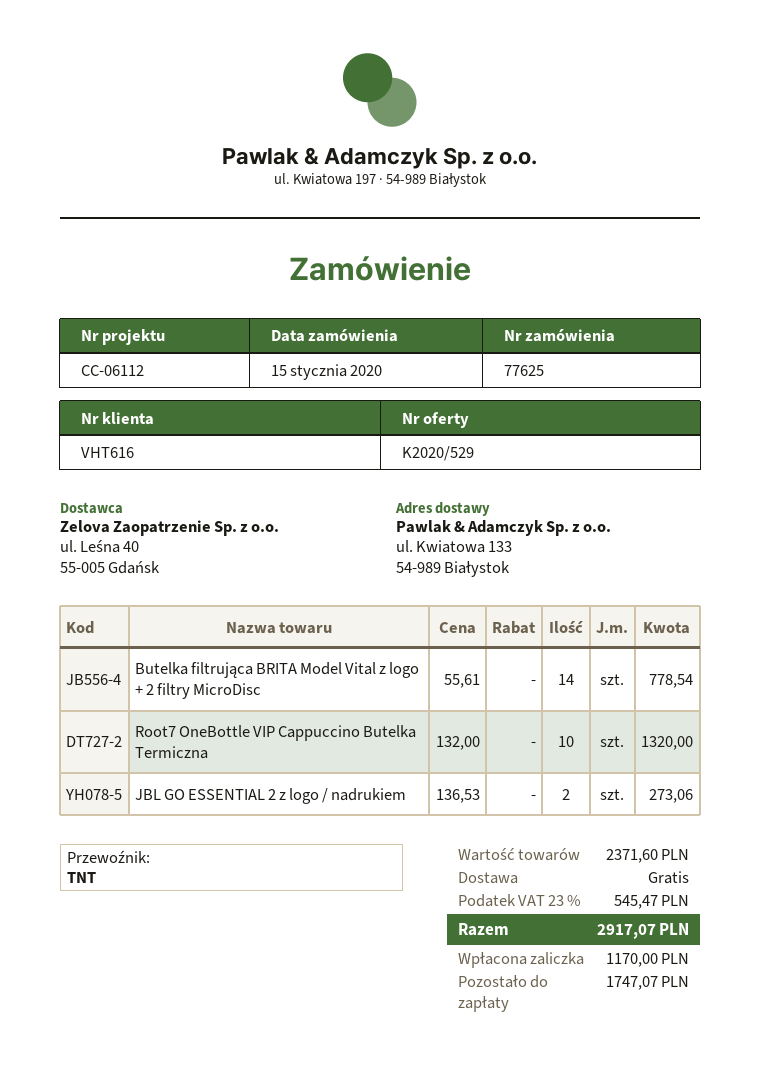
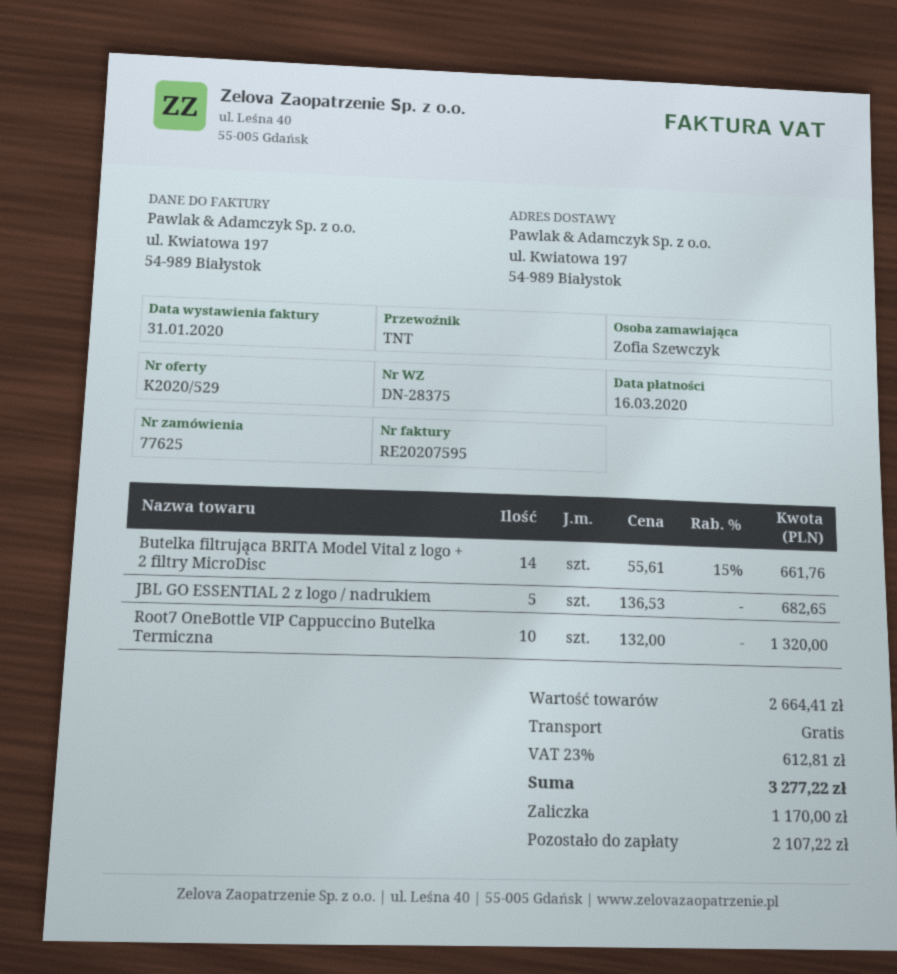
ship to: ul. Kwiatowa 133, 54-989 Białystok -> ul. Kwiatowa 197, 54-989 Białystok
Butelka filtrująca BRITA Model Vital z logo + 2 filtry MicroDisc: 14 x 55.61 = 778.54 -> 14 x 55.61 - 15% = 661.76
JBL GO ESSENTIAL 2 z logo / nadrukiem: 2 x 136.53 = 273.06 -> 5 x 136.53 = 682.65
subtotal: 2371.60 -> 2664.41
tax: 23% = 545.47 -> 23% = 612.81
total: 2917.07 -> 3277.22
balance: 1747.07 -> 2107.22

